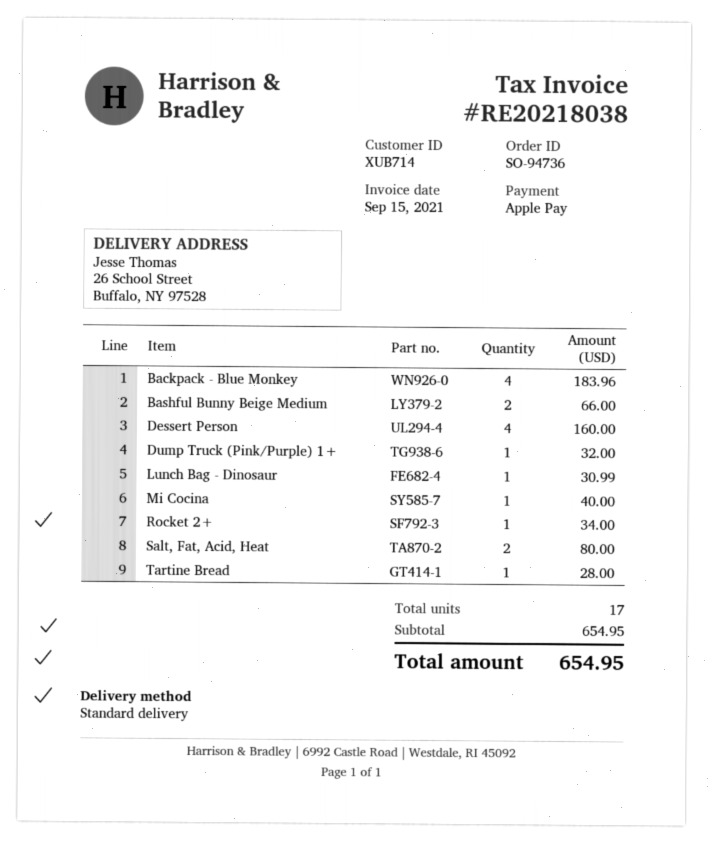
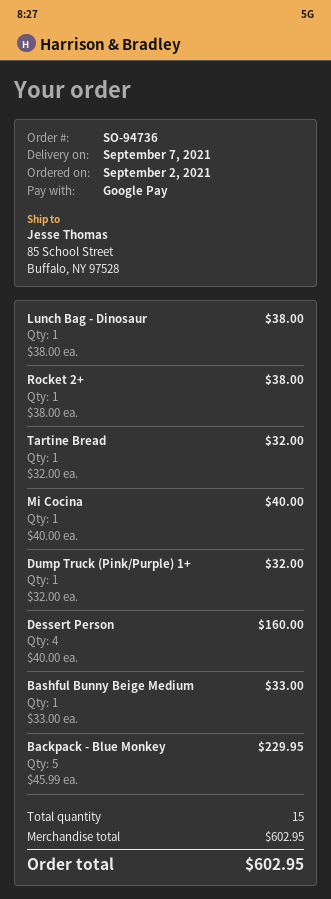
payment method: Apple Pay -> Google Pay
ship to: 26 School Street, Buffalo, NY 97528 -> 85 School Street, Buffalo, NY 97528
Backpack - Blue Monkey: 4 for 183.96 -> 5 for 229.95
Bashful Bunny Beige Medium: 2 for 66.00 -> 1 for 33.00
Lunch Bag - Dinosaur: 1 for 30.99 -> 1 for 38.00
Rocket 2+: 1 for 34.00 -> 1 for 38.00
Salt, Fat, Acid, Heat: 2 for 80.00 -> none
Tartine Bread: 1 for 28.00 -> 1 for 32.00
total quantity: 17 -> 15
subtotal: 654.95 -> 602.95
total: 654.95 -> 602.95

